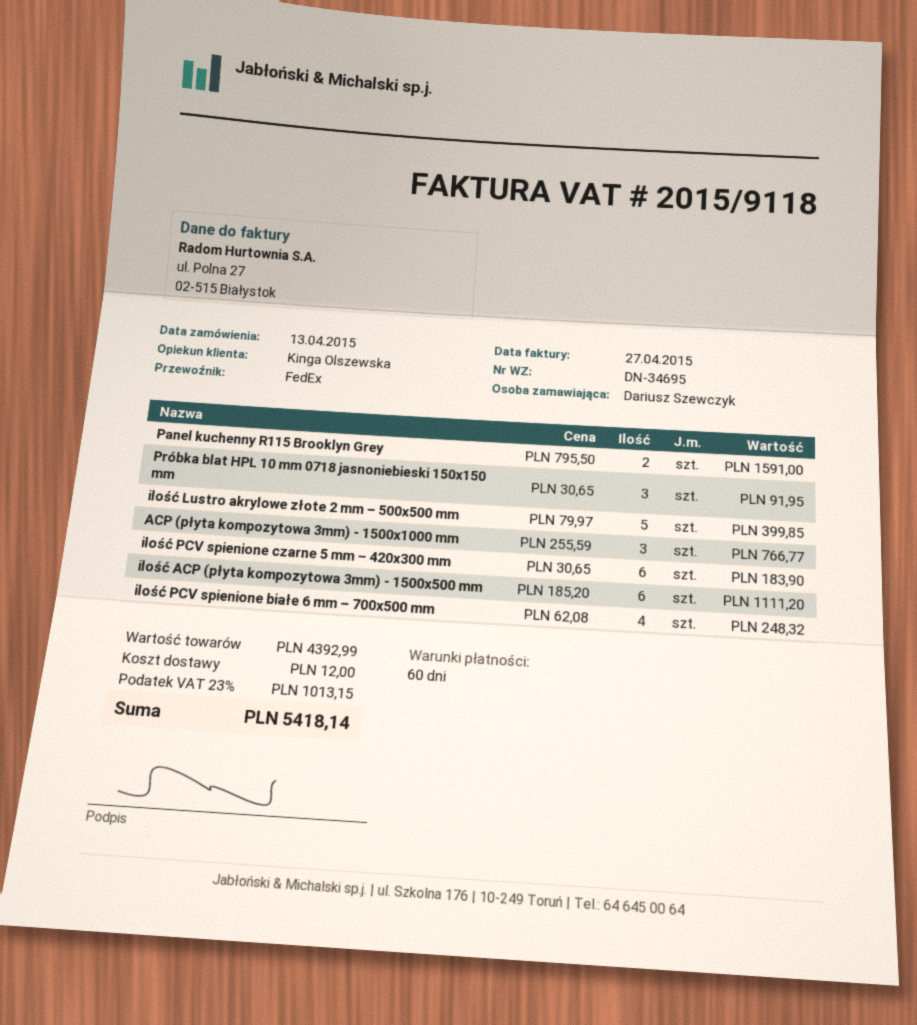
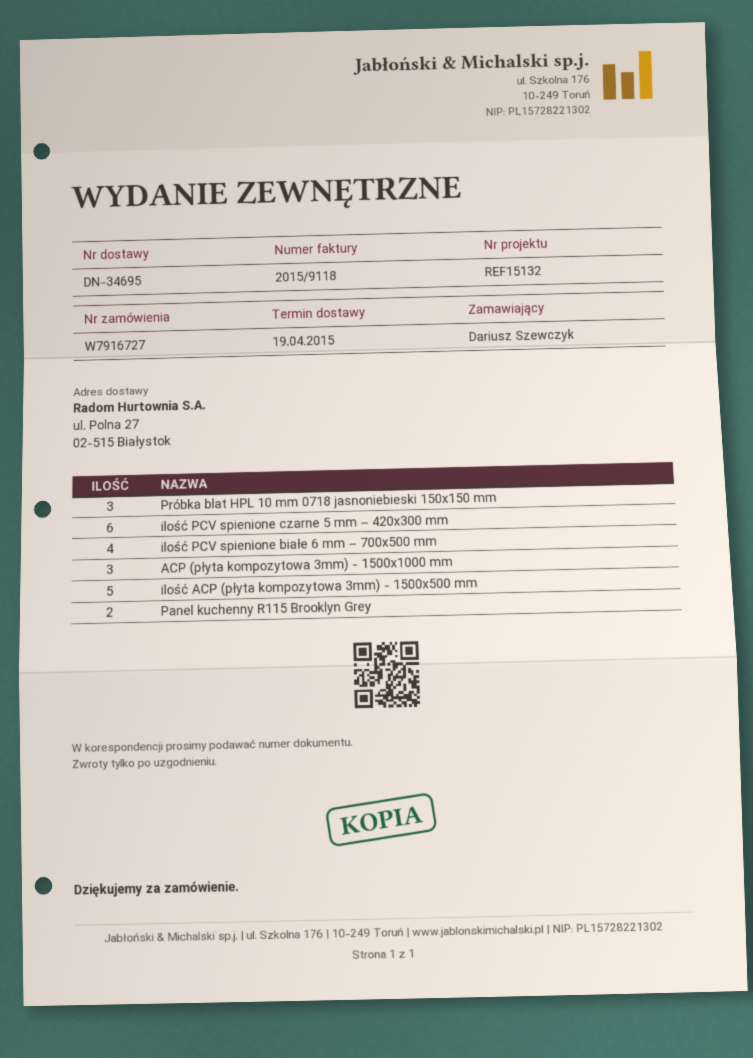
ilość Lustro akrylowe złote 2 mm – 500x500 mm: 5 -> none
ilość ACP (płyta kompozytowa 3mm) - 1500x500 mm: 6 -> 5

